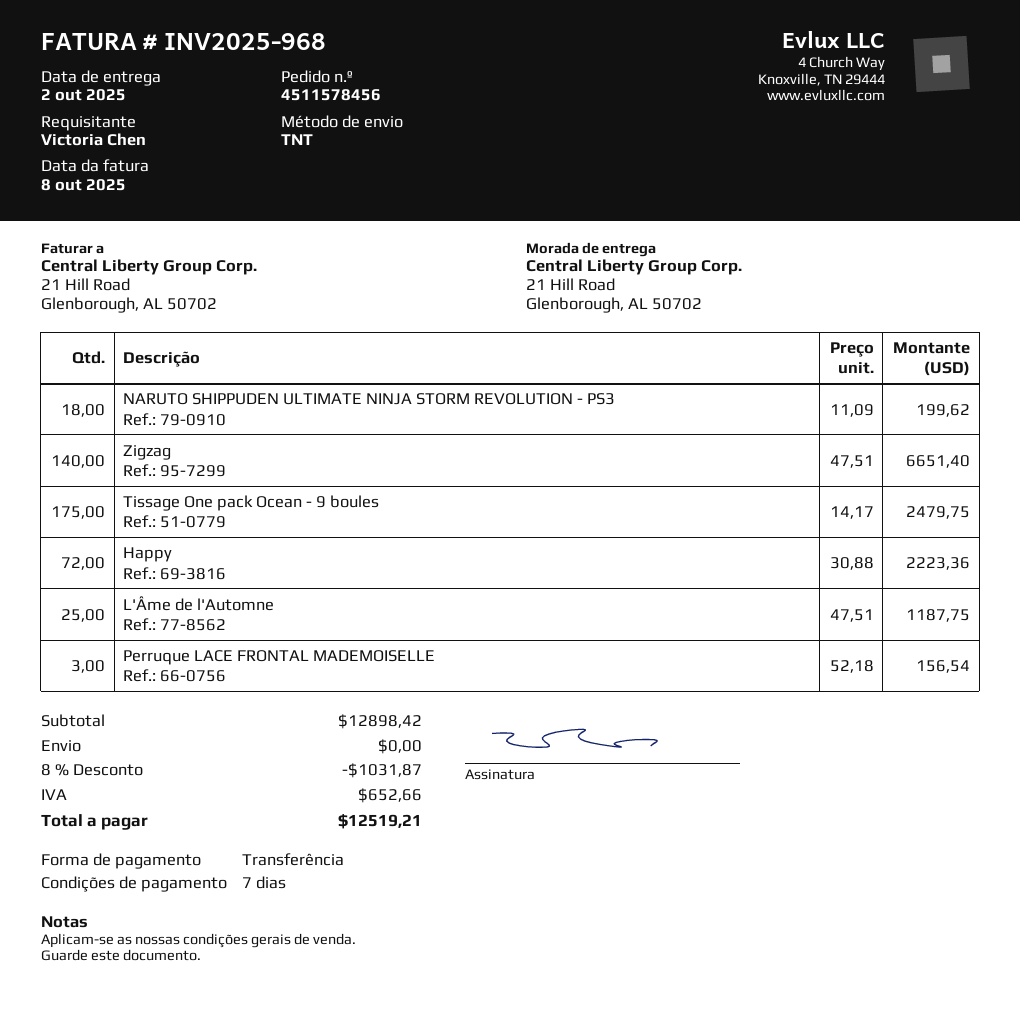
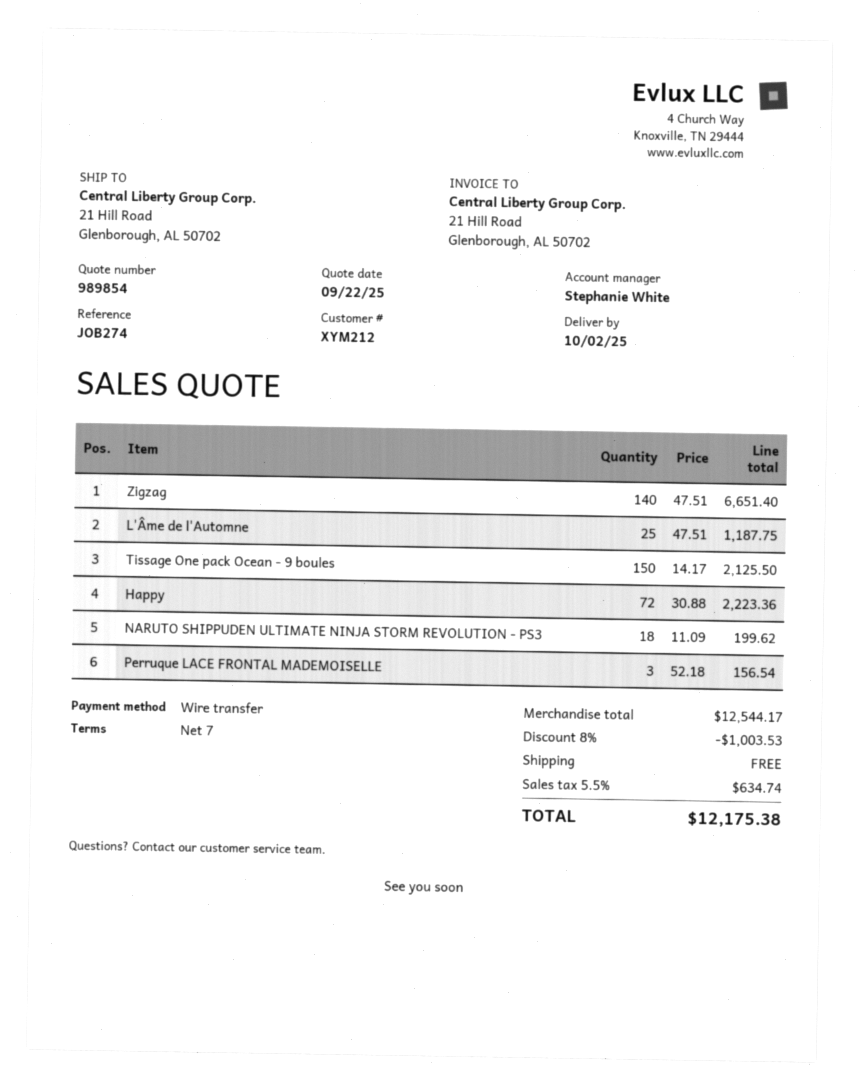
Tissage One pack Ocean - 9 boules: 175 x 14.17 = 2479.75 -> 150 x 14.17 = 2125.50
subtotal: 12898.42 -> 12544.17
discount: 8% = 1031.87 -> 8% = 1003.53
tax: 652.66 -> 634.74
total: 12519.21 -> 12175.38

